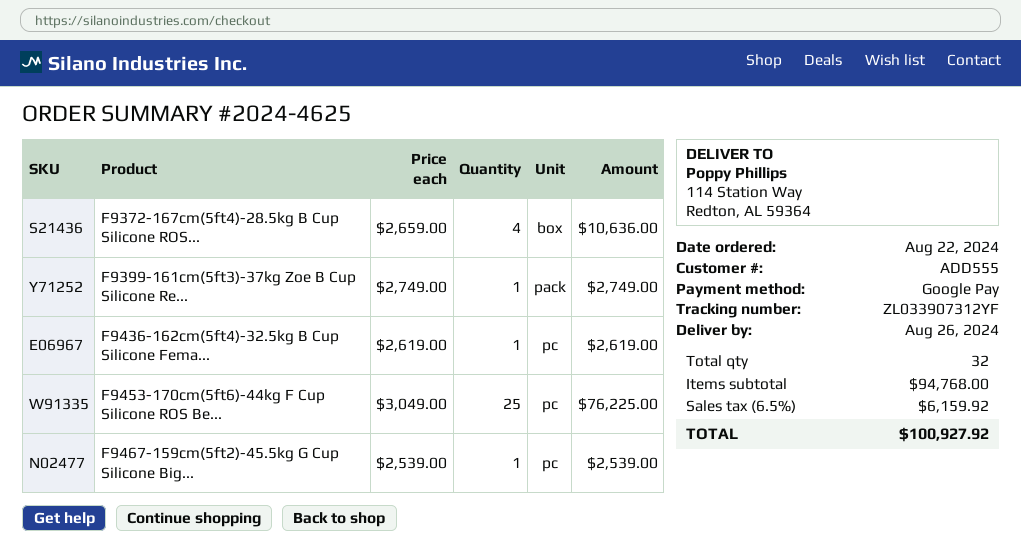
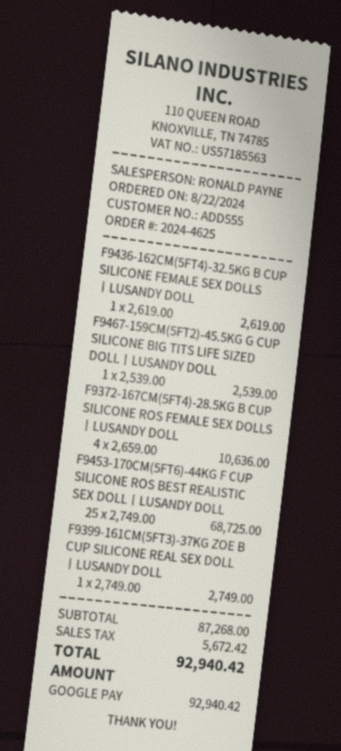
F9453-170cm(5ft6)-44kg F Cup Silicone ROS Be...: 25 x 3049.00 = 76225.00 -> 25 x 2749.00 = 68725.00
subtotal: 94768.00 -> 87268.00
tax: 6159.92 -> 5672.42
total: 100927.92 -> 92940.42

